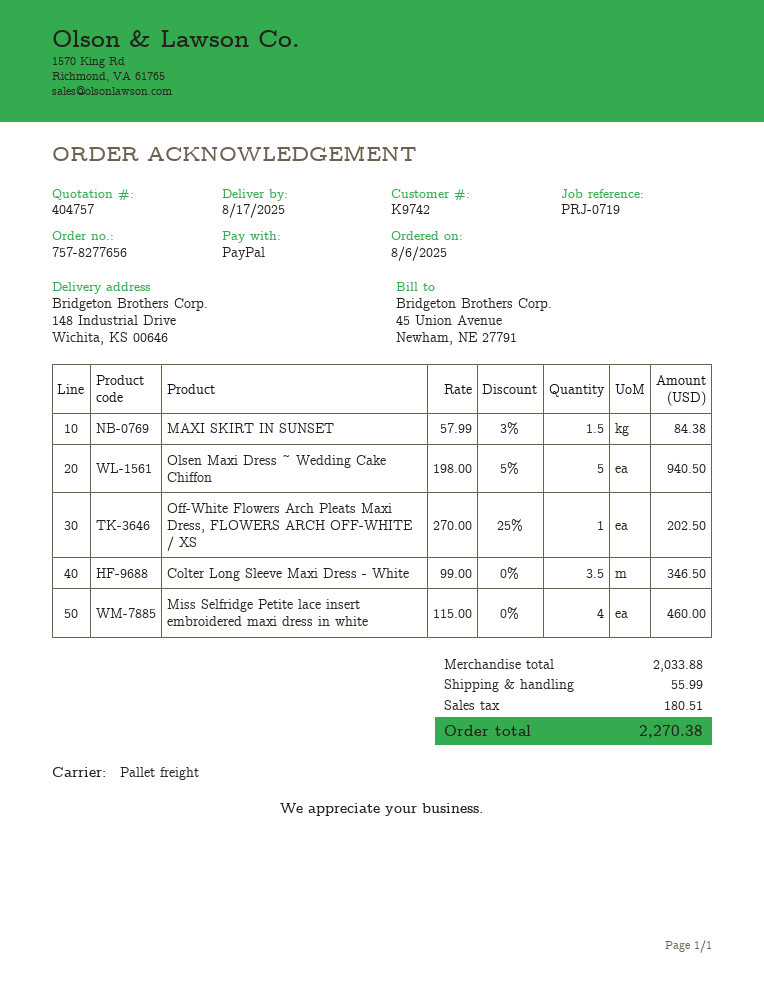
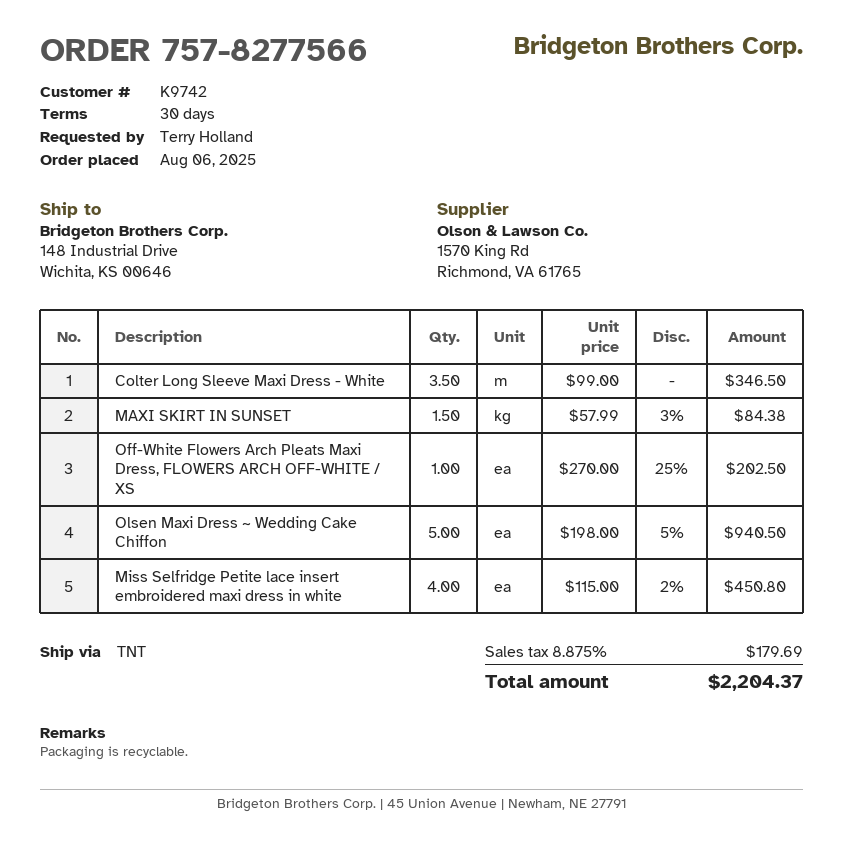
order number: 757-8277656 -> 757-8277566
shipping method: pallet freight -> TNT
Miss Selfridge Petite lace insert embroidered maxi dress in white: 4 x 115.00 = 460.00 -> 4 x 115.00 - 2% = 450.80
shipping: 55.99 -> none
tax: 180.51 -> 179.69
total: 2270.38 -> 2204.37

